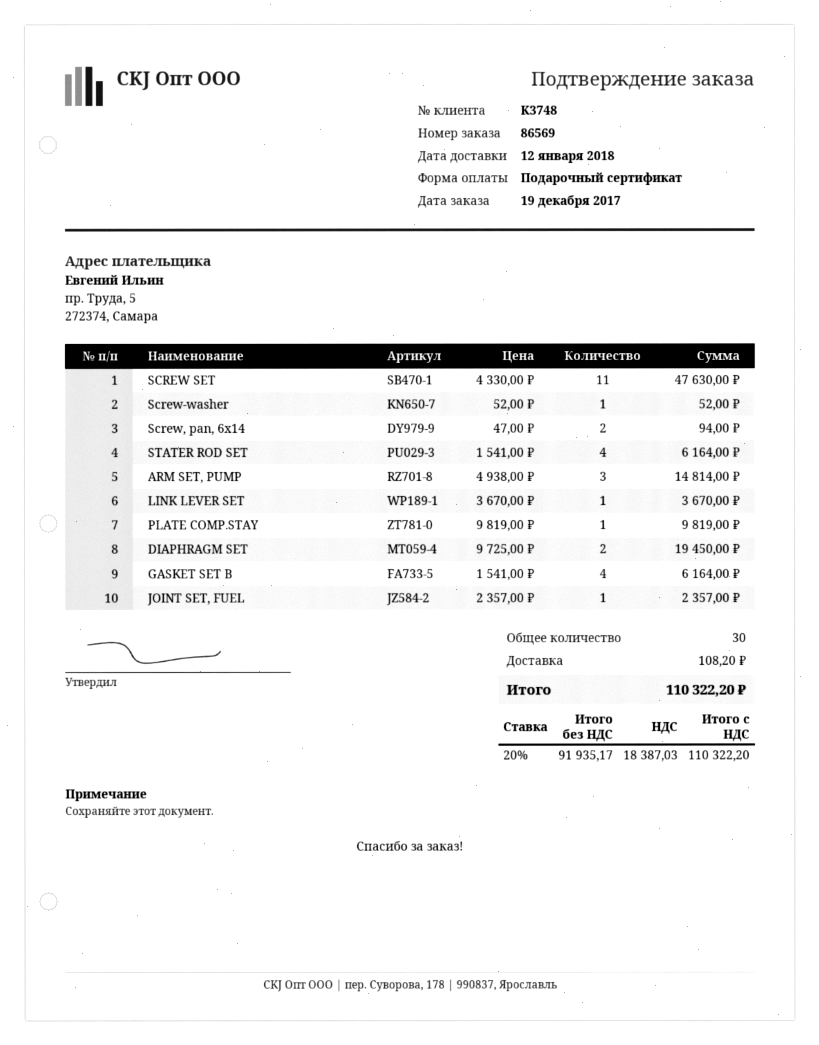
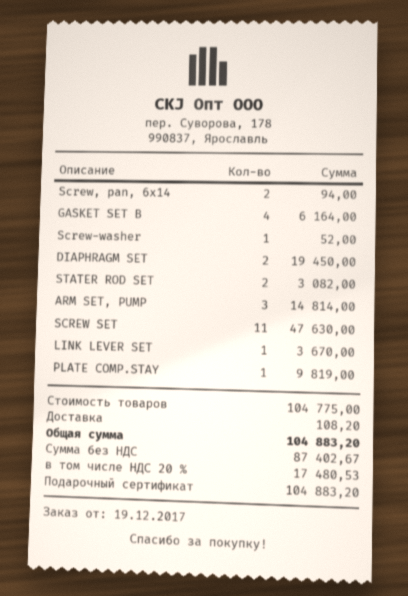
STATER ROD SET: 4 for 6164.00 -> 2 for 3082.00
JOINT SET, FUEL: 1 for 2357.00 -> none
net: 91935.17 -> 87402.67
tax: 20% = 18387.03 -> 20% = 17480.53
total: 110322.20 -> 104883.20

